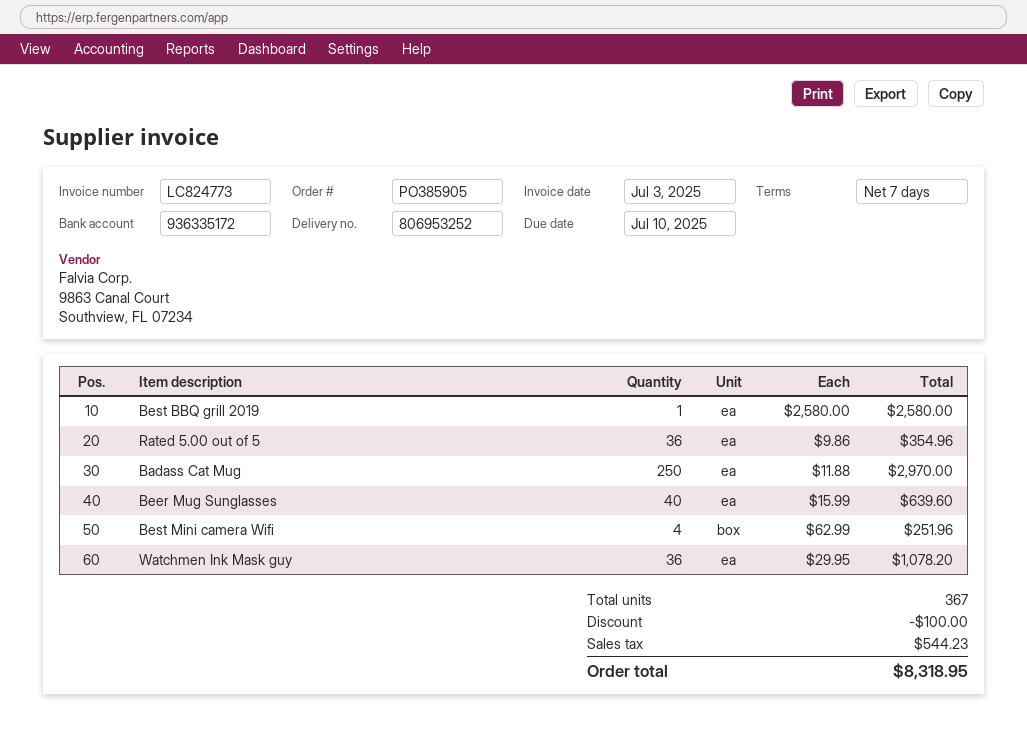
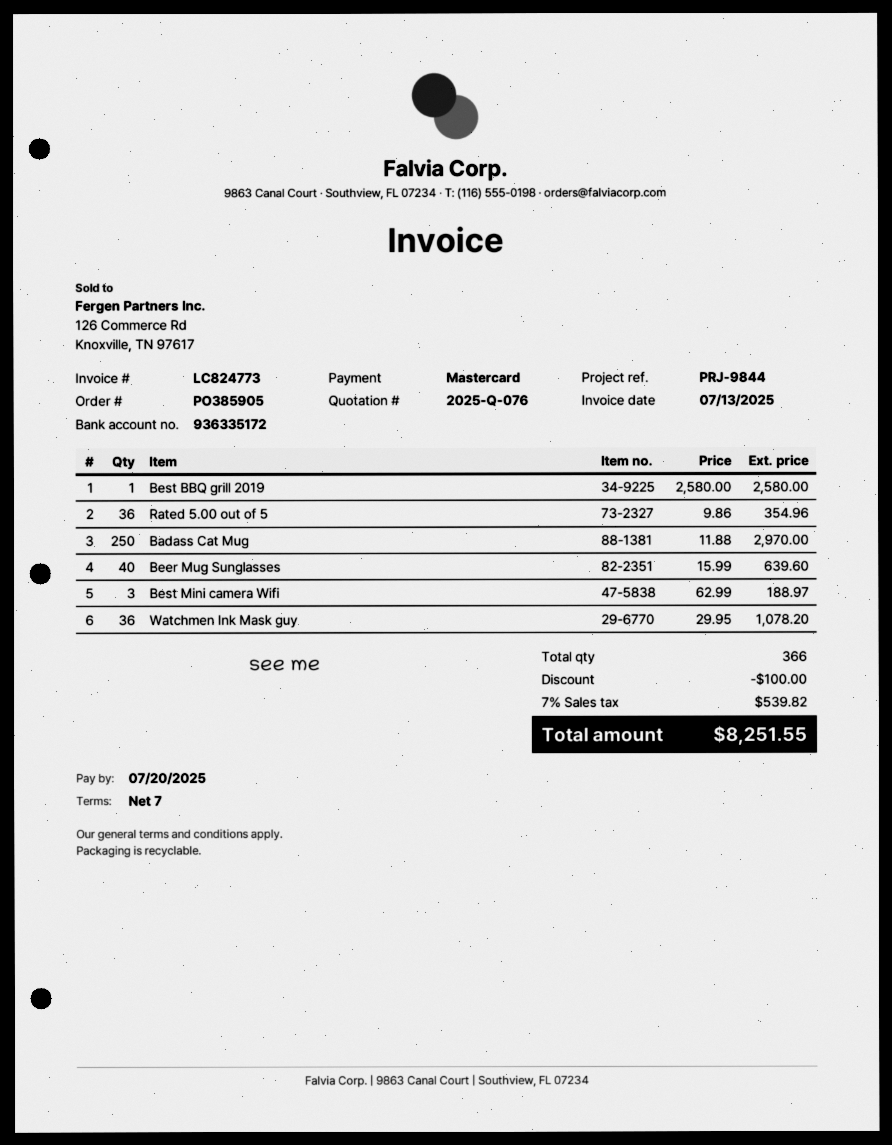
invoice date: 2025-07-03 -> 2025-07-13
due date: 2025-07-10 -> 2025-07-20
Best Mini camera Wifi: 4 x 62.99 = 251.96 -> 3 x 62.99 = 188.97
total quantity: 367 -> 366
tax: 544.23 -> 539.82
total: 8318.95 -> 8251.55

